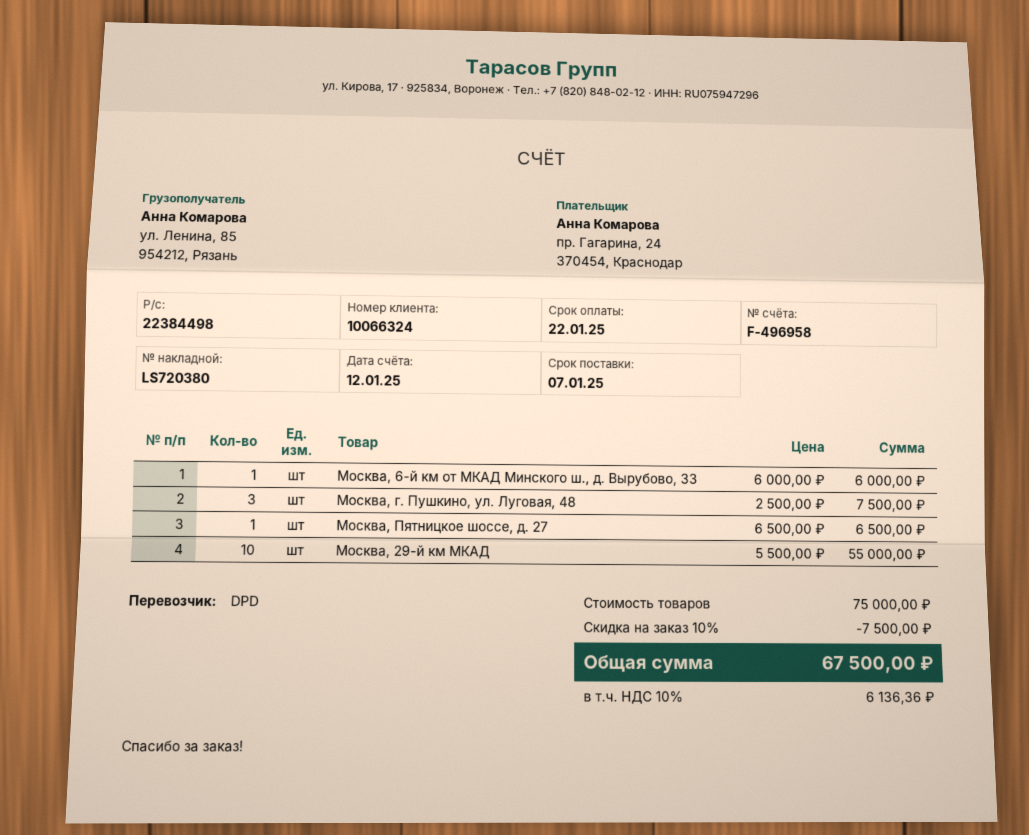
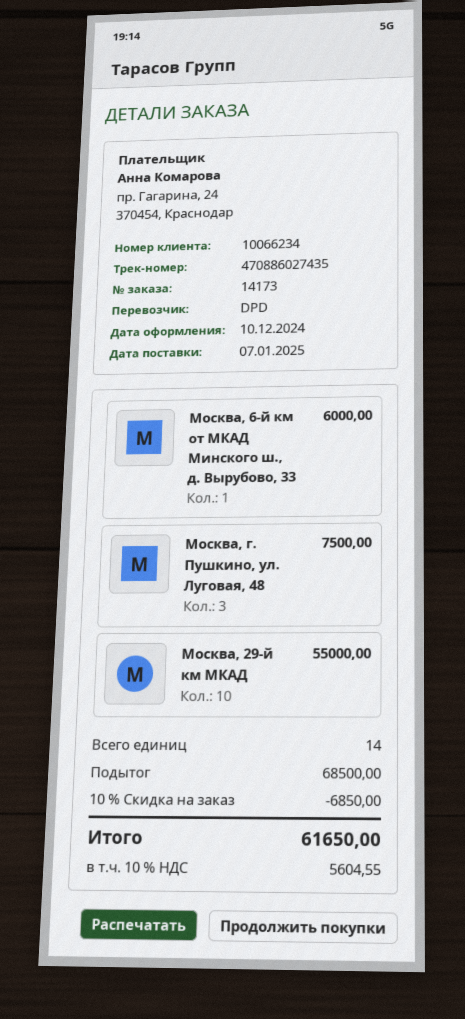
customer number: 10066324 -> 10066234
Москва, Пятницкое шоссе, д. 27: 1 for 6500.00 -> none
subtotal: 75000.00 -> 68500.00
discount: 10% = 7500.00 -> 10% = 6850.00
tax: 10% = 6136.36 -> 10% = 5604.55
total: 67500.00 -> 61650.00

